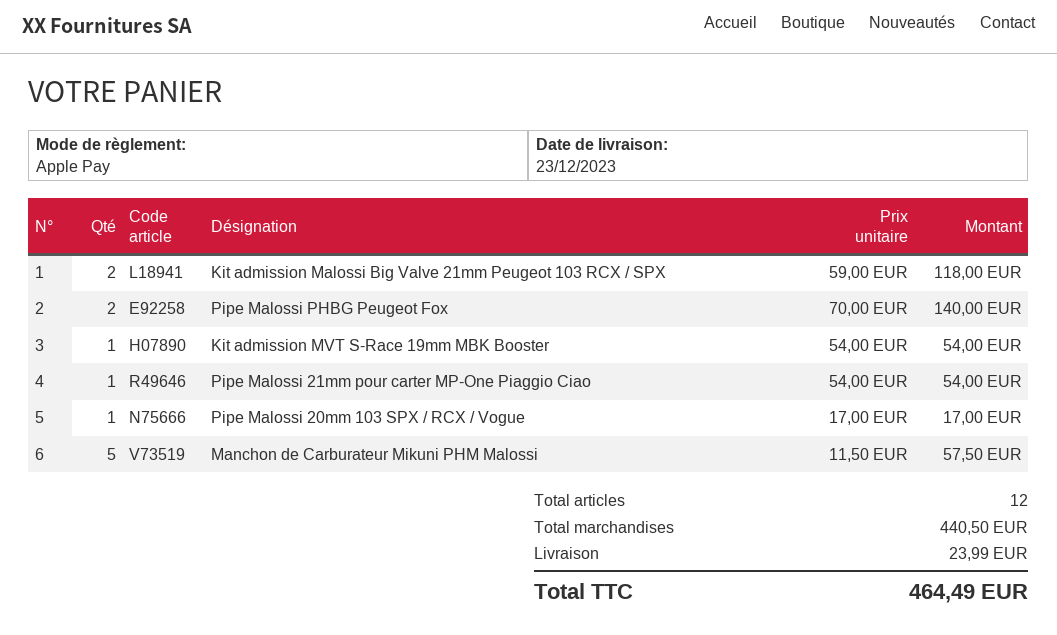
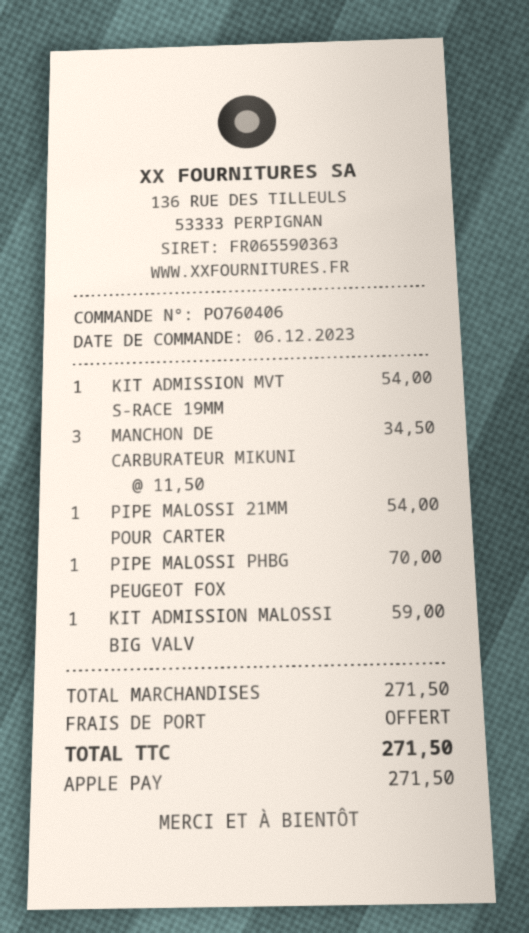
Kit admission Malossi Big Valve 21mm Peugeot 103 RCX / SPX: 2 x 59.00 = 118.00 -> 1 x 59.00 = 59.00
Pipe Malossi PHBG Peugeot Fox: 2 x 70.00 = 140.00 -> 1 x 70.00 = 70.00
Pipe Malossi 20mm 103 SPX / RCX / Vogue: 1 x 17.00 = 17.00 -> none
Manchon de Carburateur Mikuni PHM Malossi: 5 x 11.50 = 57.50 -> 3 x 11.50 = 34.50
subtotal: 440.50 -> 271.50
shipping: 23.99 -> 0.00
total: 464.49 -> 271.50

